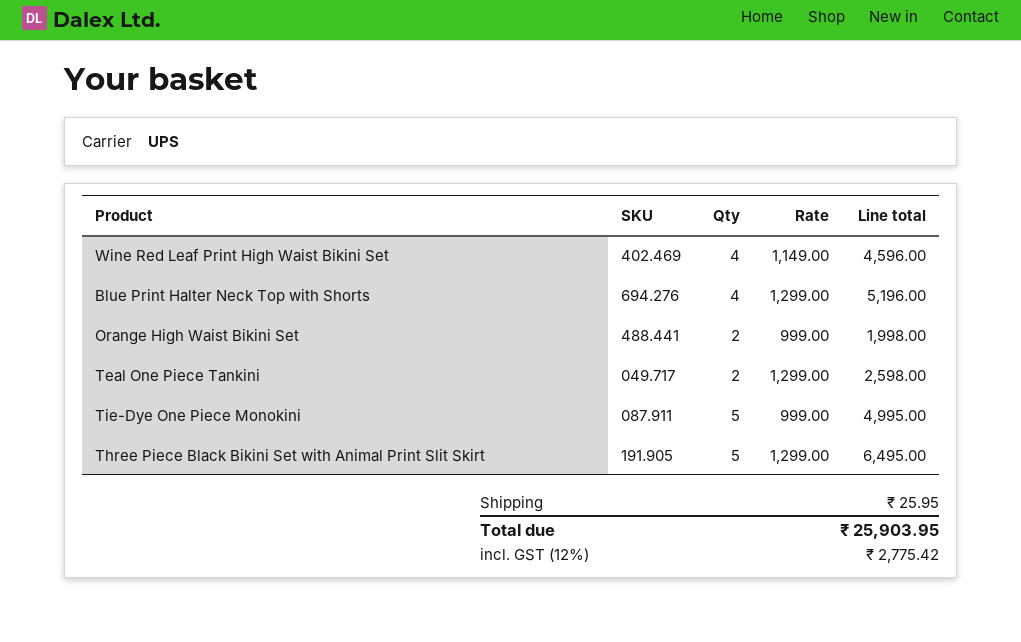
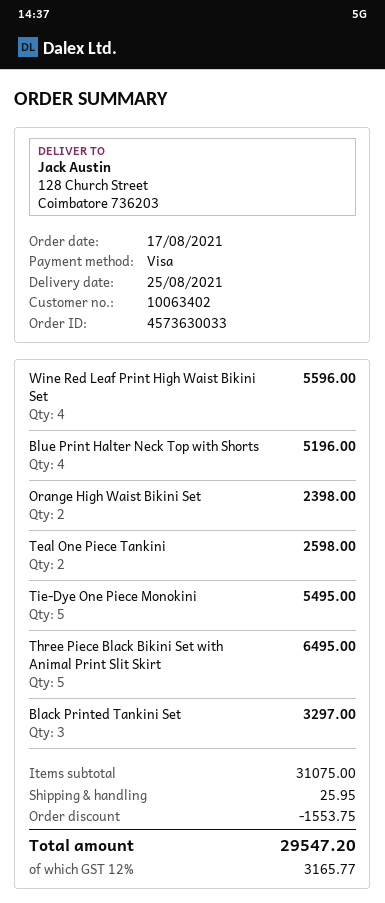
Wine Red Leaf Print High Waist Bikini Set: 4 for 4596.00 -> 4 for 5596.00
Orange High Waist Bikini Set: 2 for 1998.00 -> 2 for 2398.00
Tie-Dye One Piece Monokini: 5 for 4995.00 -> 5 for 5495.00
Black Printed Tankini Set: none -> 3 for 3297.00
discount: none -> 1553.75
tax: 12% = 2775.42 -> 12% = 3165.77
total: 25903.95 -> 29547.20

